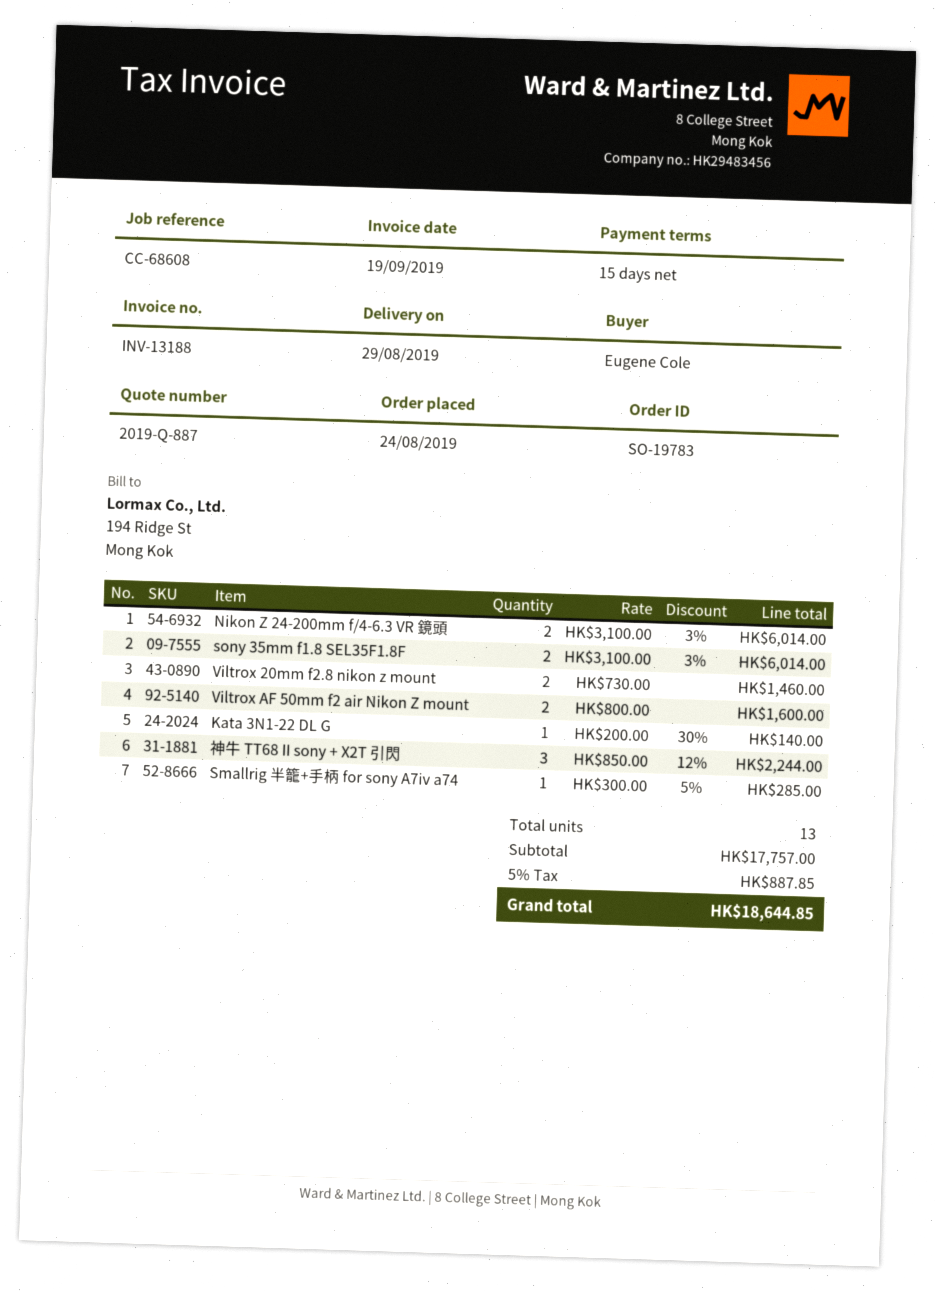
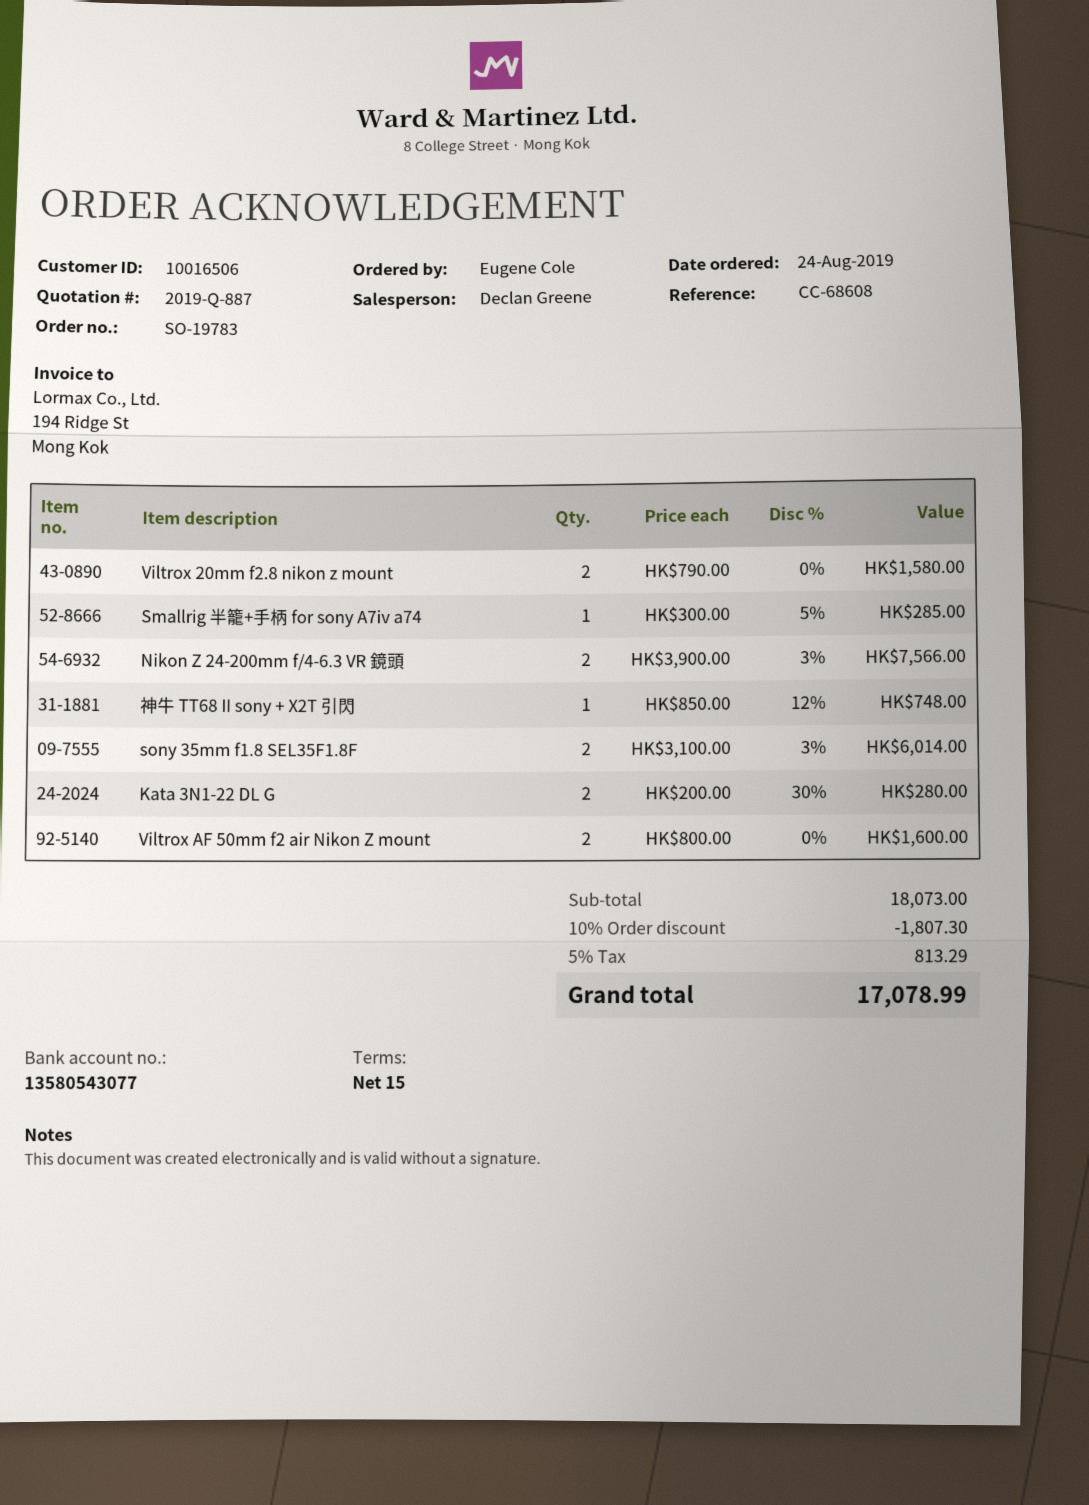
Nikon Z 24-200mm f/4-6.3 VR 鏡頭: 2 x 3100.00 - 3% = 6014.00 -> 2 x 3900.00 - 3% = 7566.00
Viltrox 20mm f2.8 nikon z mount: 2 x 730.00 = 1460.00 -> 2 x 790.00 = 1580.00
Kata 3N1-22 DL G: 1 x 200.00 - 30% = 140.00 -> 2 x 200.00 - 30% = 280.00
神牛 TT68 II sony + X2T 引閃: 3 x 850.00 - 12% = 2244.00 -> 1 x 850.00 - 12% = 748.00
subtotal: 17757.00 -> 18073.00
discount: none -> 10% = 1807.30
tax: 5% = 887.85 -> 5% = 813.29
total: 18644.85 -> 17078.99

